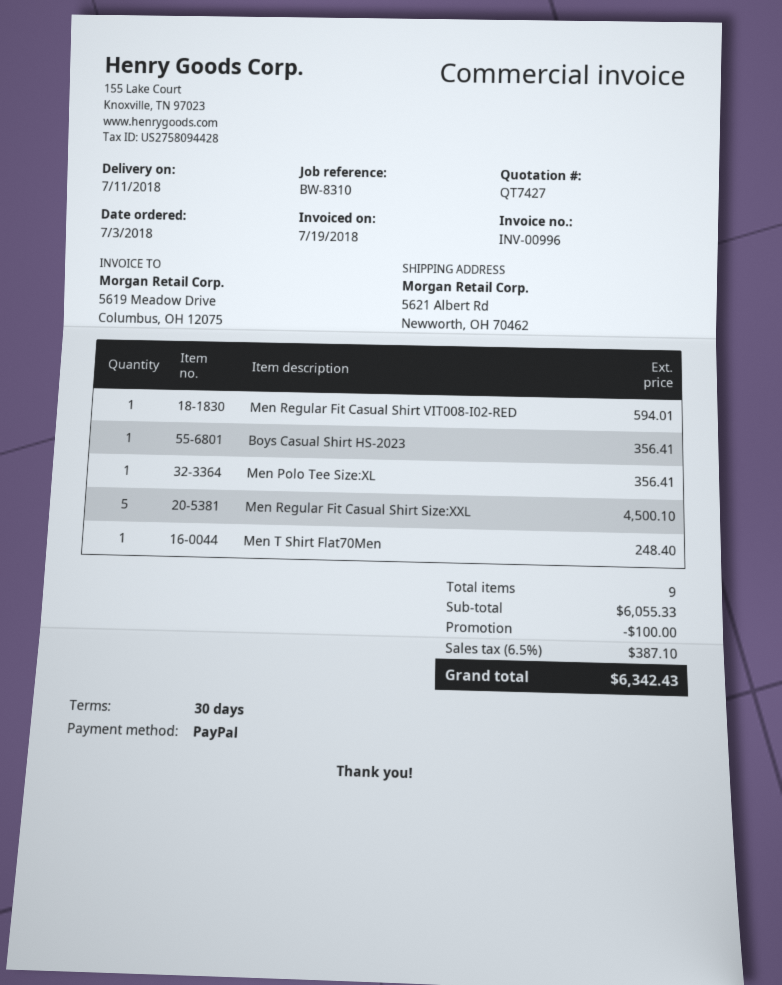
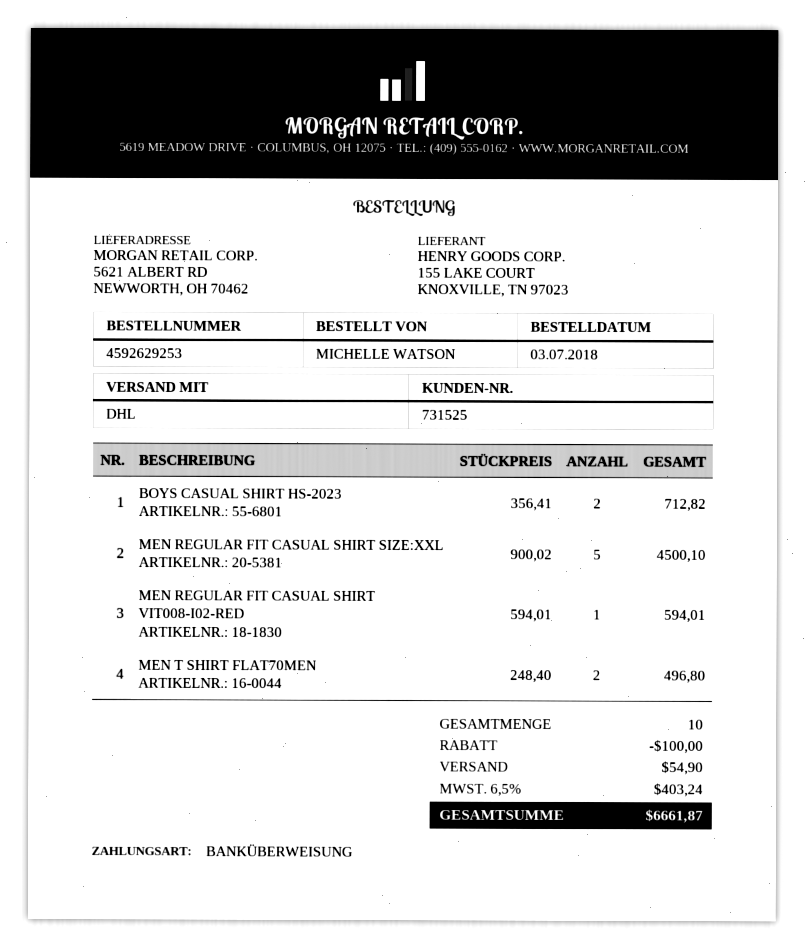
payment method: PayPal -> bank transfer
Boys Casual Shirt HS-2023: 1 for 356.41 -> 2 for 712.82
Men Polo Tee Size:XL: 1 for 356.41 -> none
Men T Shirt Flat70Men: 1 for 248.40 -> 2 for 496.80
total quantity: 9 -> 10
shipping: none -> 54.90
tax: 6.5% = 387.10 -> 6.5% = 403.24
total: 6342.43 -> 6661.87

